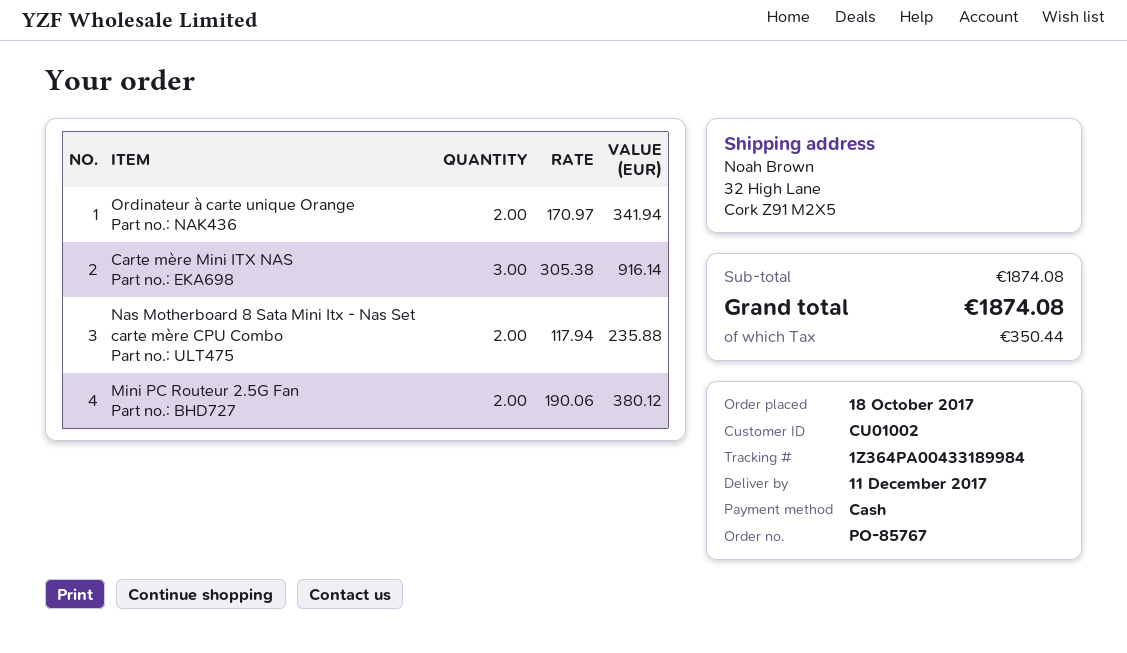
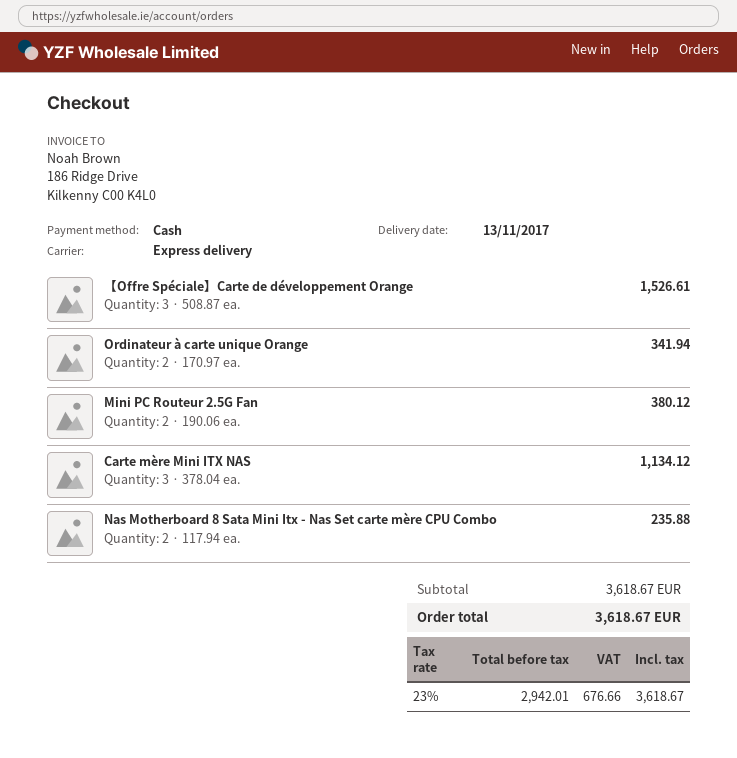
delivery date: 2017-12-11 -> 2017-11-13
Carte mère Mini ITX NAS: 3 x 305.38 = 916.14 -> 3 x 378.04 = 1134.12
【Offre Spéciale】Carte de développement Orange: none -> 3 x 508.87 = 1526.61
subtotal: 1874.08 -> 3618.67
tax: 350.44 -> 676.66
total: 1874.08 -> 3618.67

